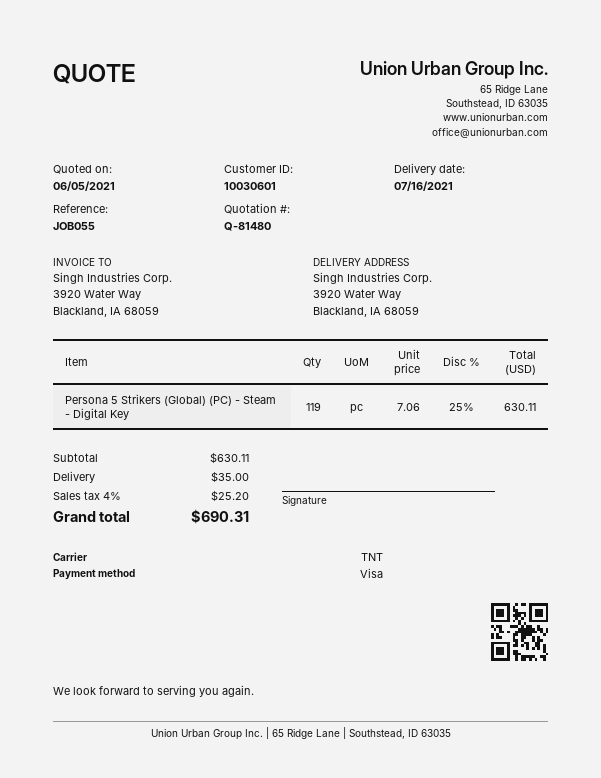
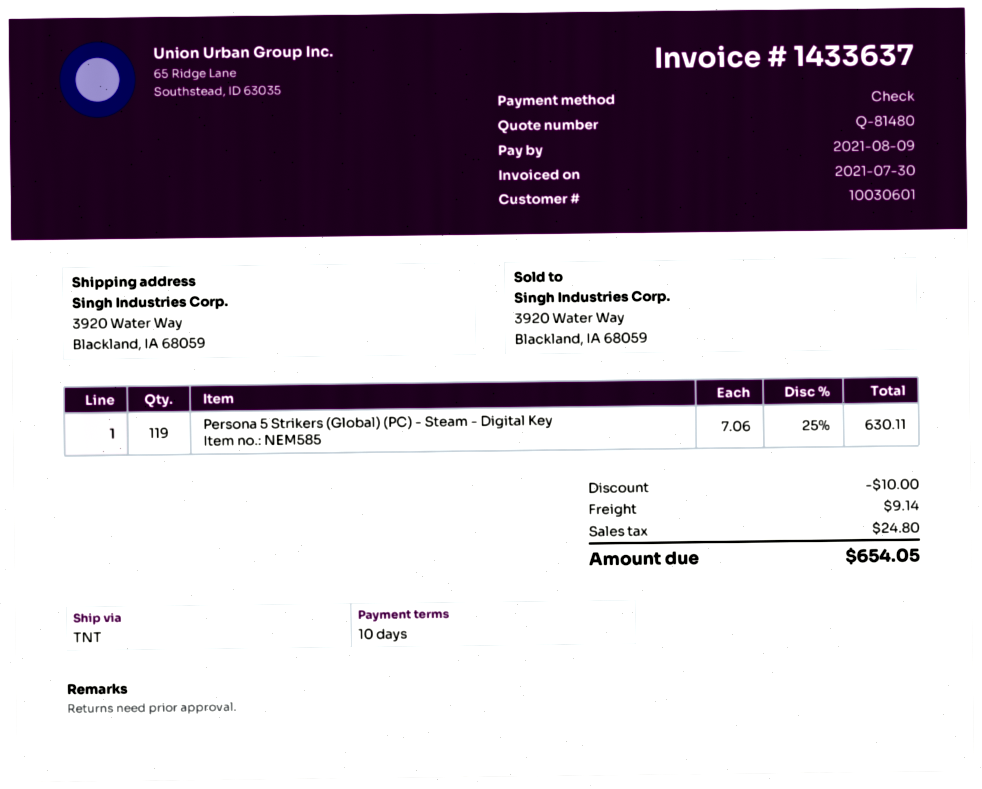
payment method: Visa -> cheque
discount: none -> 10.00
shipping: 35.00 -> 9.14
tax: 25.20 -> 24.80
total: 690.31 -> 654.05

